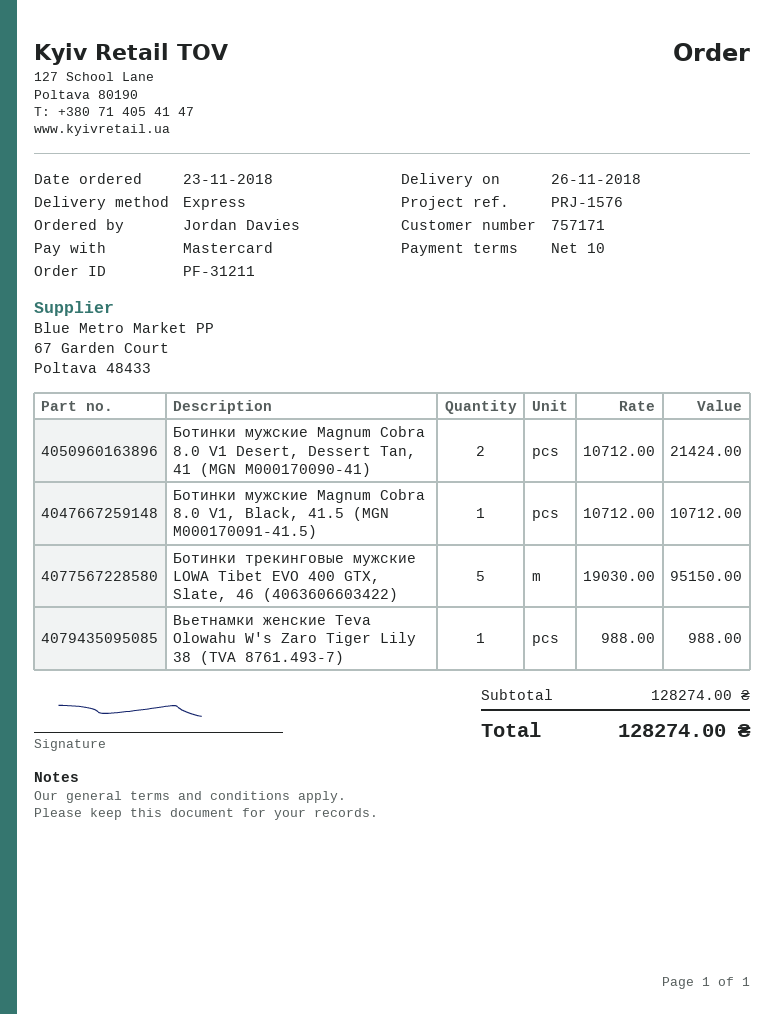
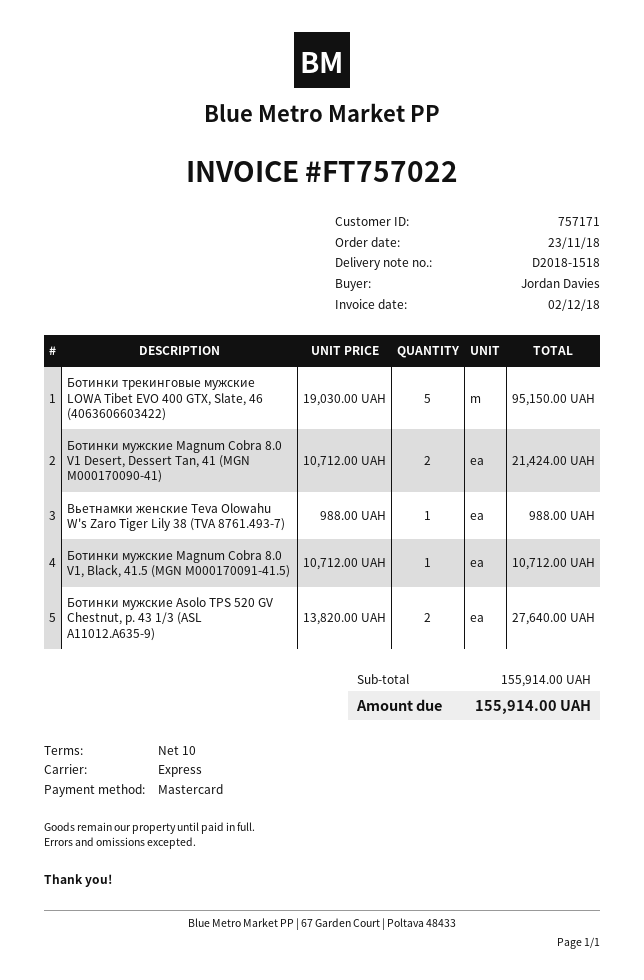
Ботинки мужские Asolo TPS 520 GV Chestnut, р. 43 1/3 (ASL A11012.A635-9): none -> 2 x 13820.00 = 27640.00
subtotal: 128274.00 -> 155914.00
total: 128274.00 -> 155914.00

